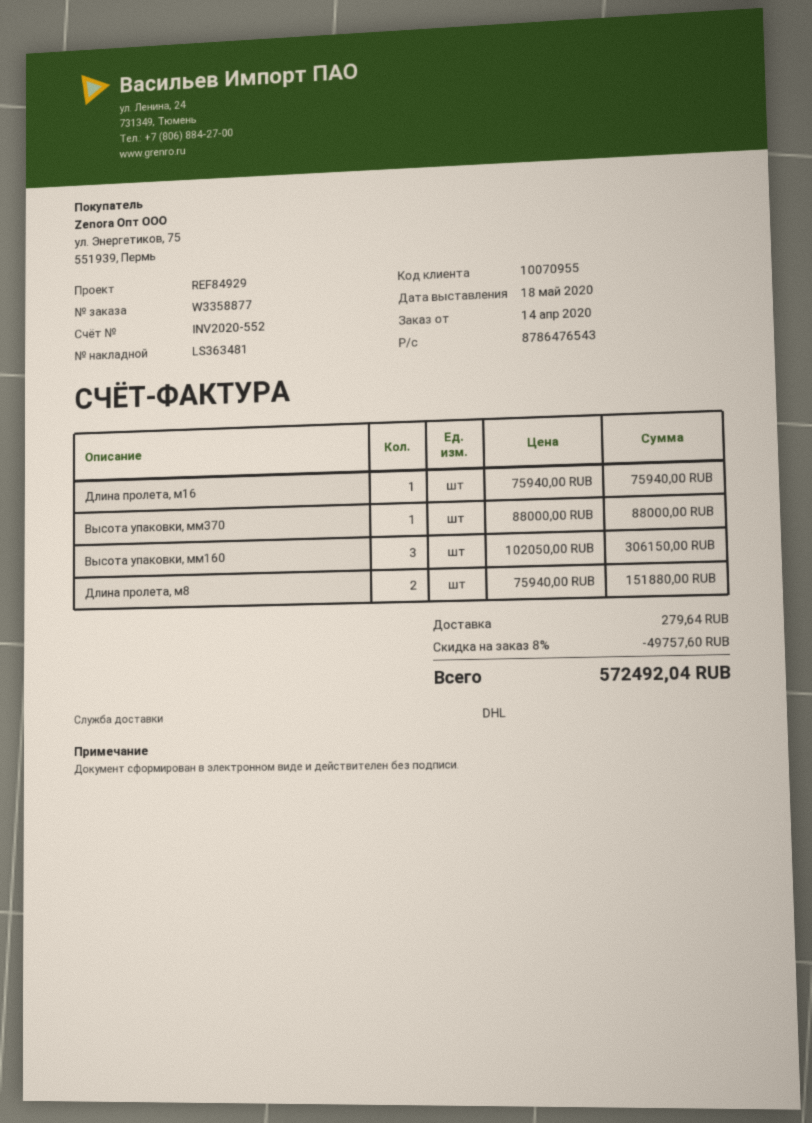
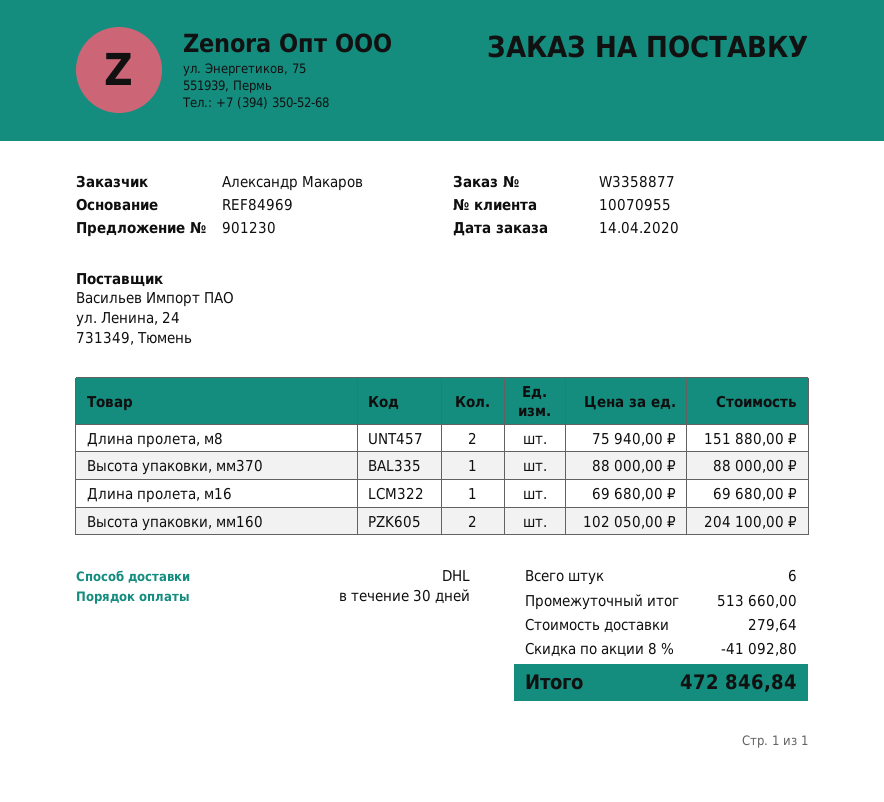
reference: REF84929 -> REF84969
Длина пролета, м16: 1 x 75940.00 = 75940.00 -> 1 x 69680.00 = 69680.00
Высота упаковки, мм160: 3 x 102050.00 = 306150.00 -> 2 x 102050.00 = 204100.00
discount: 8% = 49757.60 -> 8% = 41092.80
total: 572492.04 -> 472846.84

